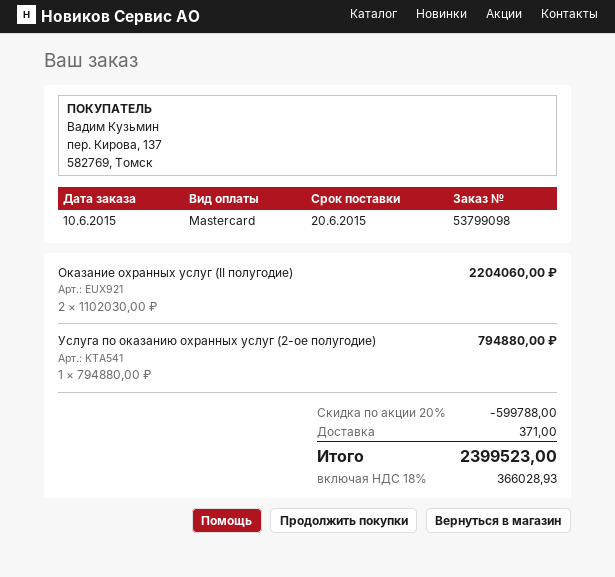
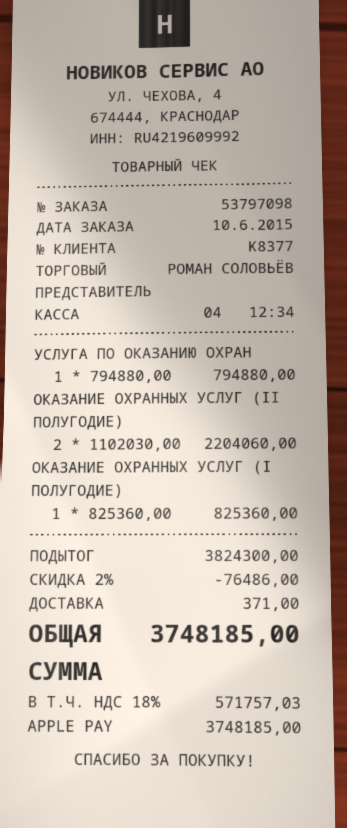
order number: 53799098 -> 53797098
payment method: Mastercard -> Apple Pay
ОКАЗАНИЕ ОХРАННЫХ УСЛУГ (I ПОЛУГОДИЕ): none -> 1 x 825360.00 = 825360.00
discount: 20% = 599788.00 -> 2% = 76486.00
tax: 18% = 366028.93 -> 18% = 571757.03
total: 2399523.00 -> 3748185.00

